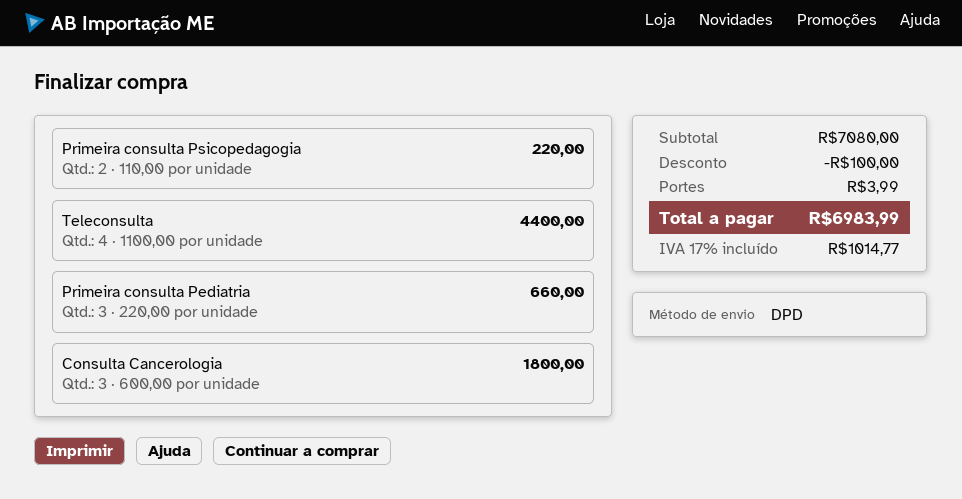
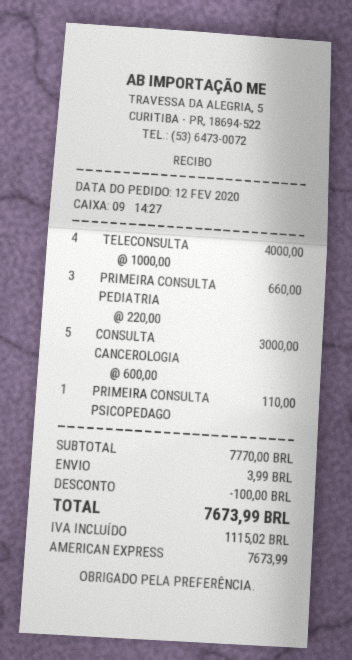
Primeira consulta Psicopedagogia: 2 x 110.00 = 220.00 -> 1 x 110.00 = 110.00
Teleconsulta: 4 x 1100.00 = 4400.00 -> 4 x 1000.00 = 4000.00
Consulta Cancerologia: 3 x 600.00 = 1800.00 -> 5 x 600.00 = 3000.00
subtotal: 7080.00 -> 7770.00
tax: 1014.77 -> 1115.02
total: 6983.99 -> 7673.99

